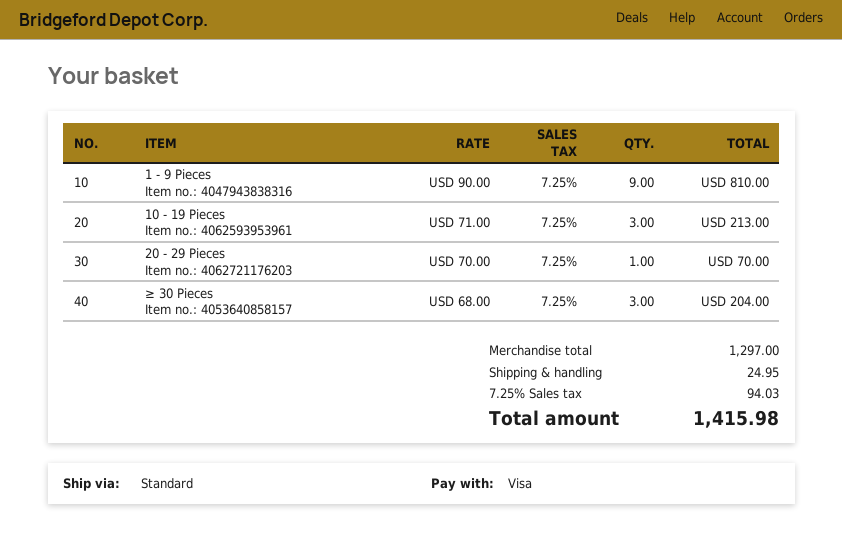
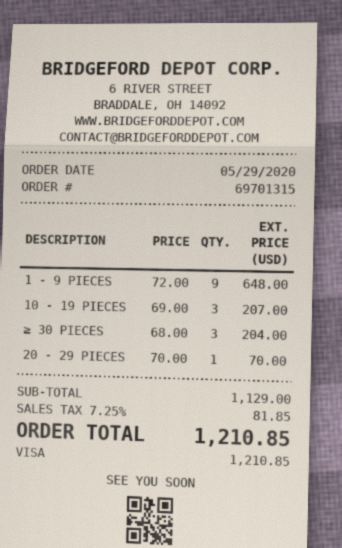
1 - 9 Pieces: 9 x 90.00 = 810.00 -> 9 x 72.00 = 648.00
10 - 19 Pieces: 3 x 71.00 = 213.00 -> 3 x 69.00 = 207.00
subtotal: 1297.00 -> 1129.00
shipping: 24.95 -> none
tax: 7.25% = 94.03 -> 7.25% = 81.85
total: 1415.98 -> 1210.85

